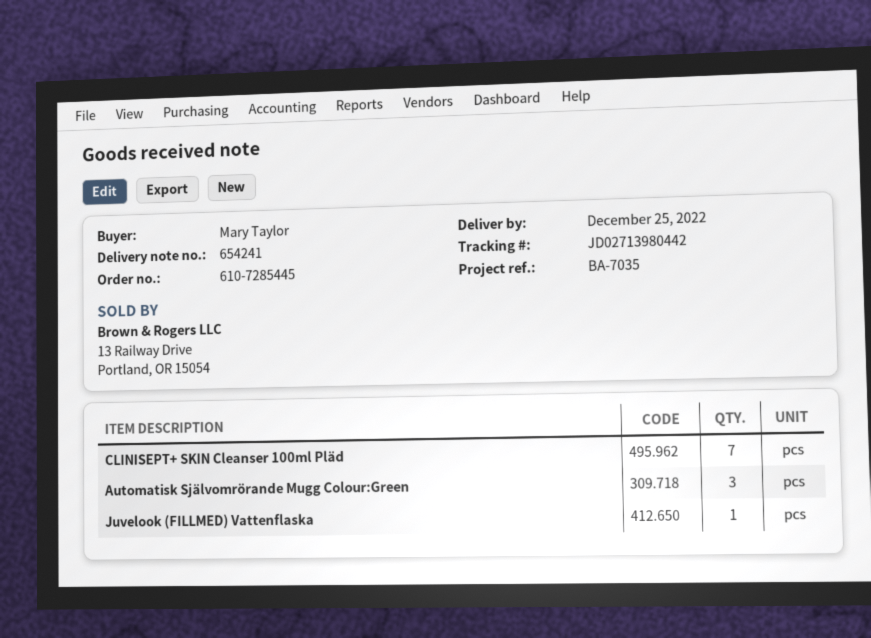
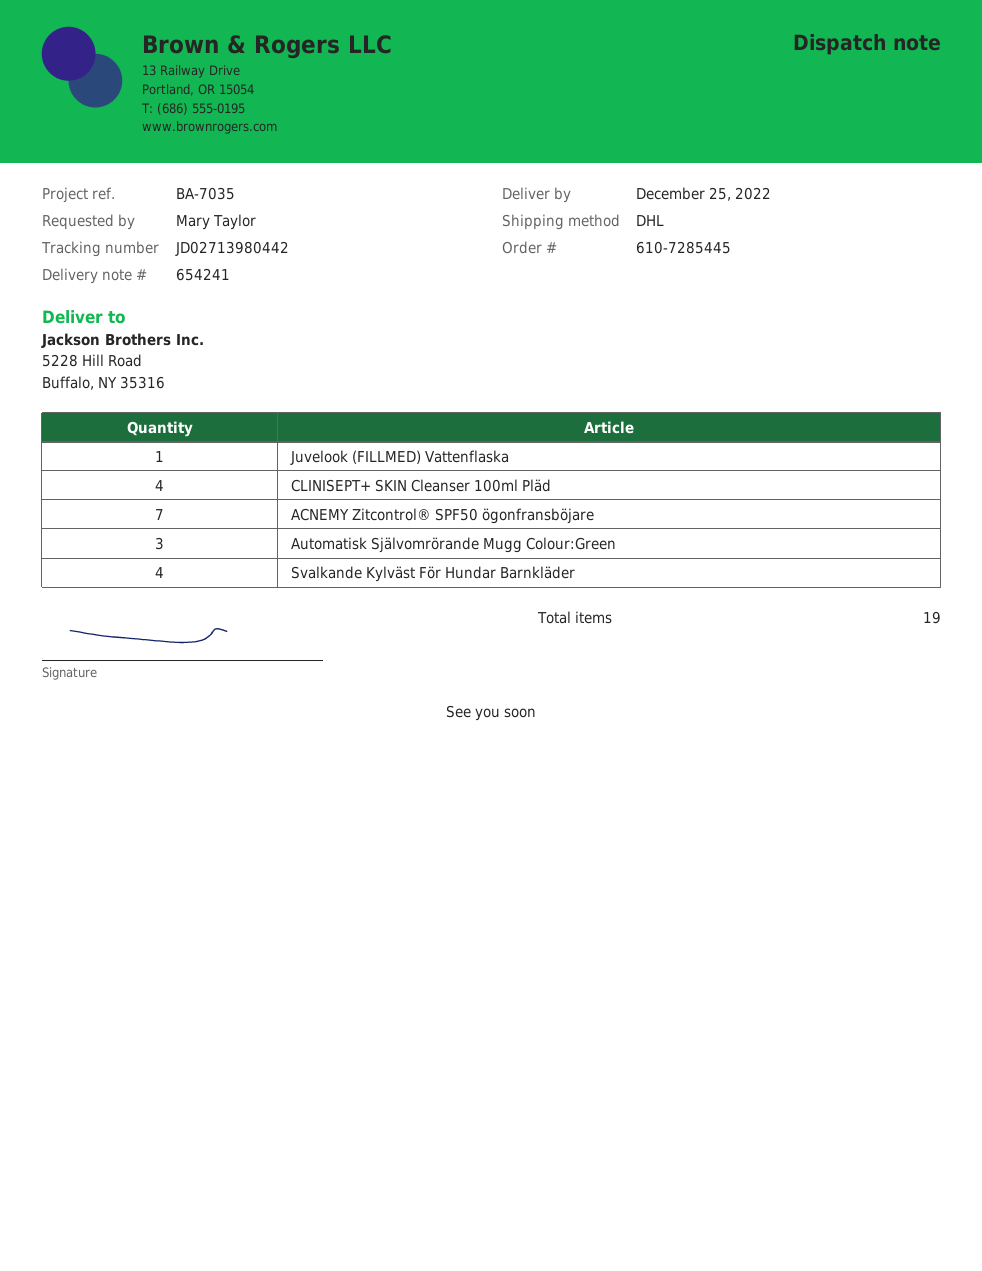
CLINISEPT+ SKIN Cleanser 100ml Pläd: 7 -> 4
ACNEMY Zitcontrol® SPF50 ögonfransböjare: none -> 7
Svalkande Kylväst För Hundar Barnkläder: none -> 4

